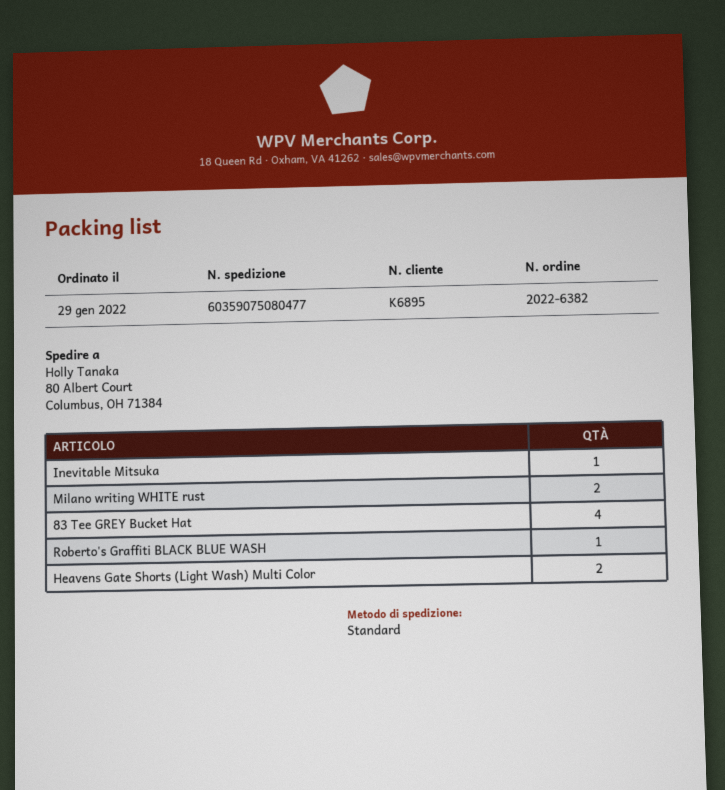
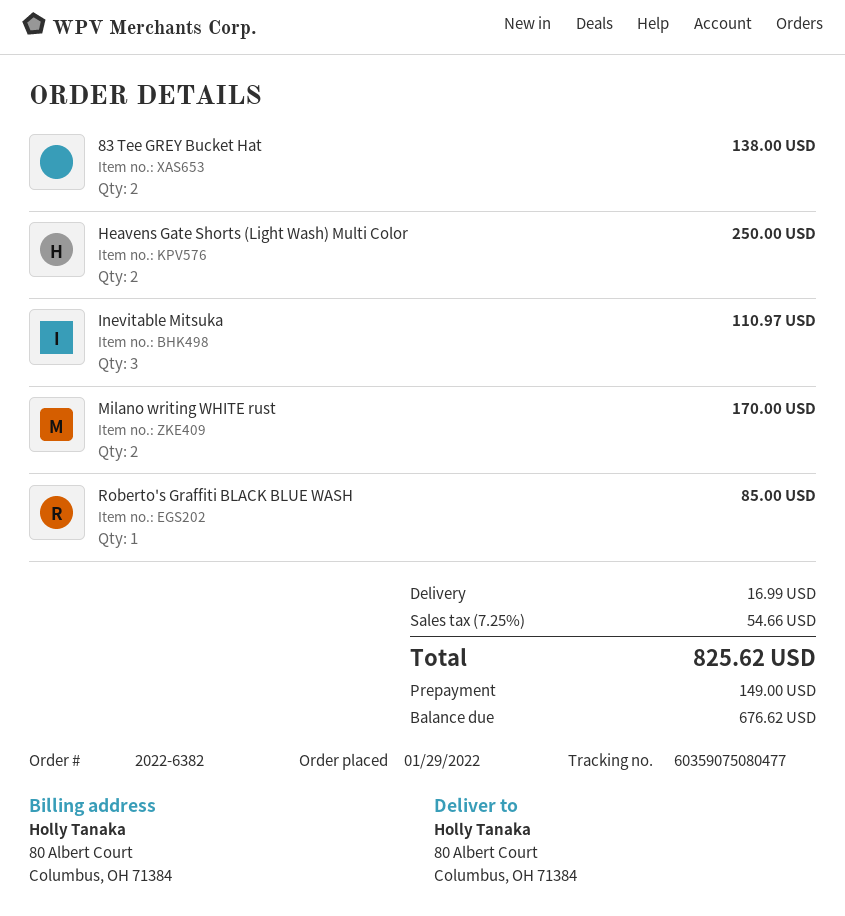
Inevitable Mitsuka: 1 -> 3
83 Tee GREY Bucket Hat: 4 -> 2

